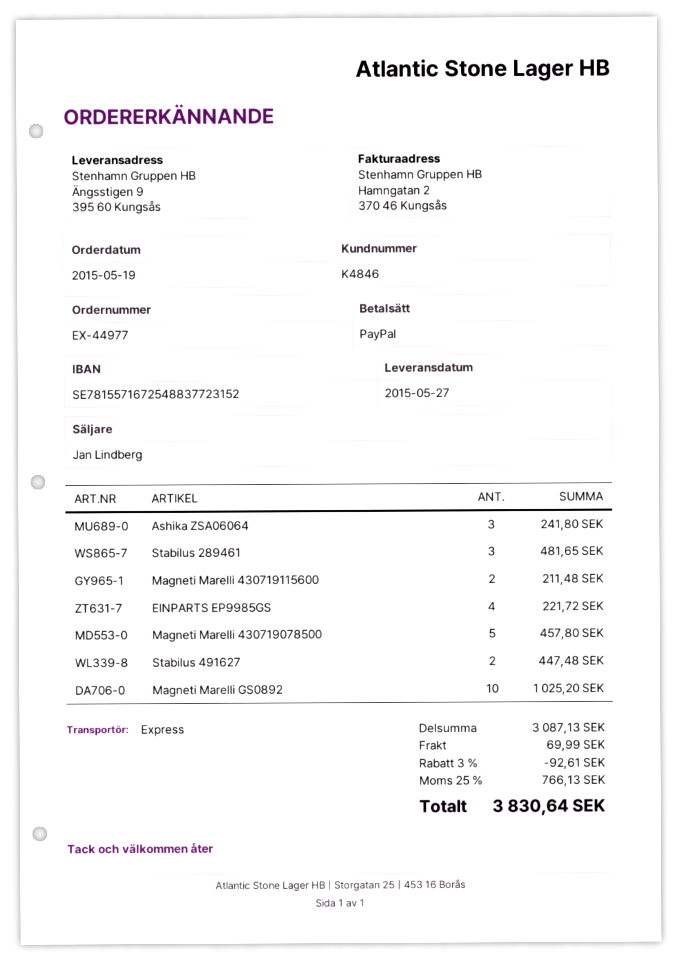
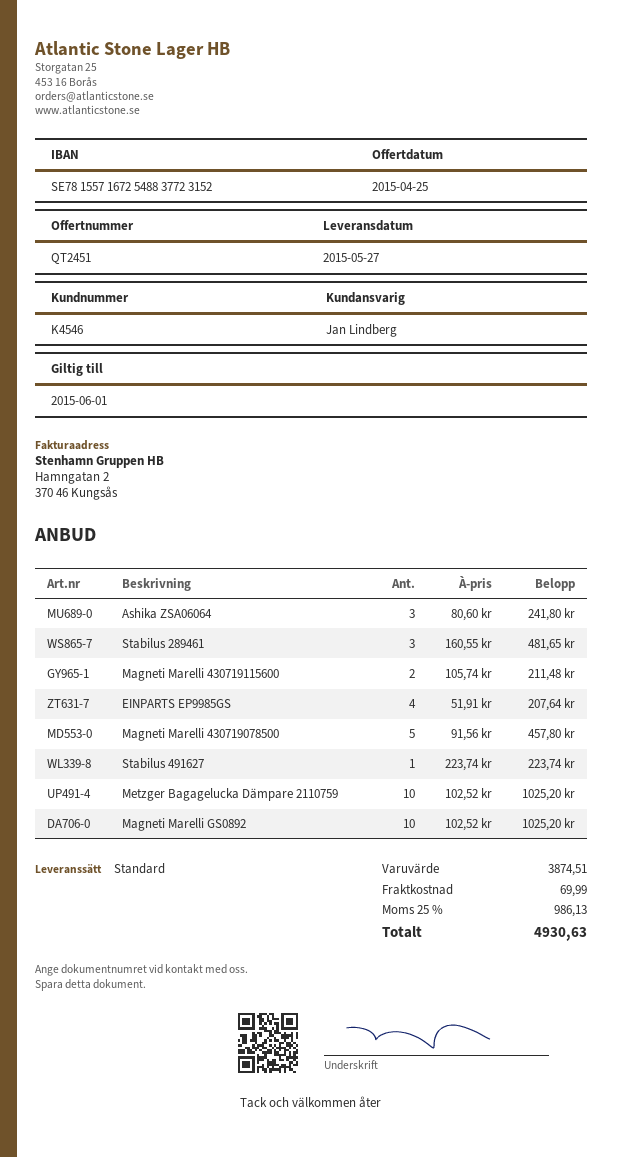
customer number: K4846 -> K4546
shipping method: express -> standard
EINPARTS EP9985GS: 4 for 221.72 -> 4 for 207.64
Stabilus 491627: 2 for 447.48 -> 1 for 223.74
Metzger Bagagelucka Dämpare 2110759: none -> 10 for 1025.20
subtotal: 3087.13 -> 3874.51
discount: 3% = 92.61 -> none
tax: 25% = 766.13 -> 25% = 986.13
total: 3830.64 -> 4930.63

